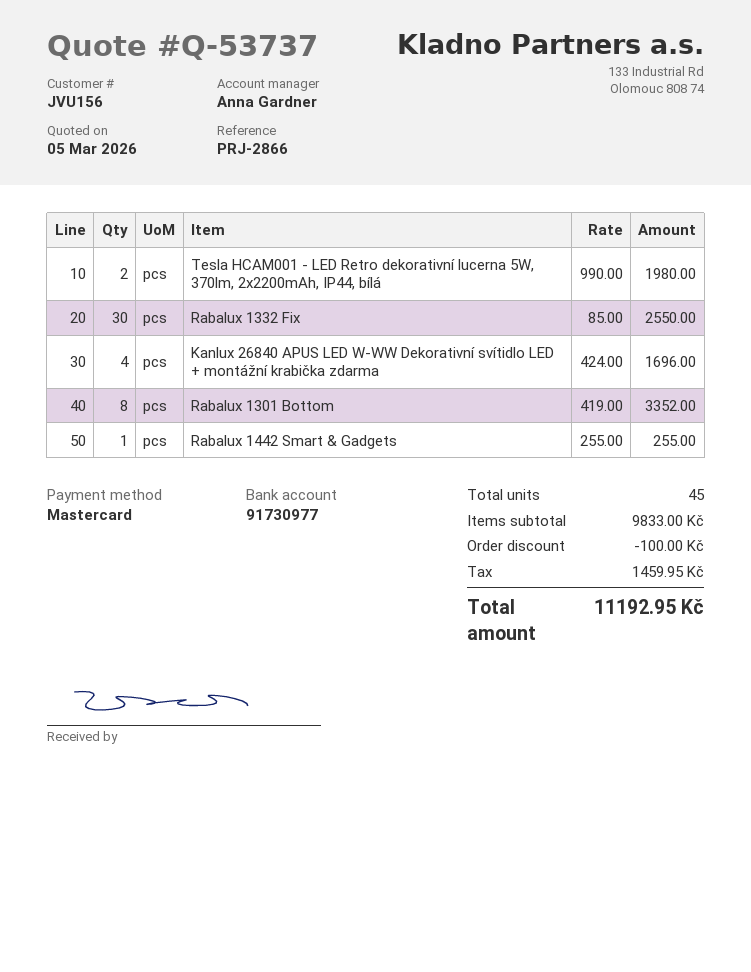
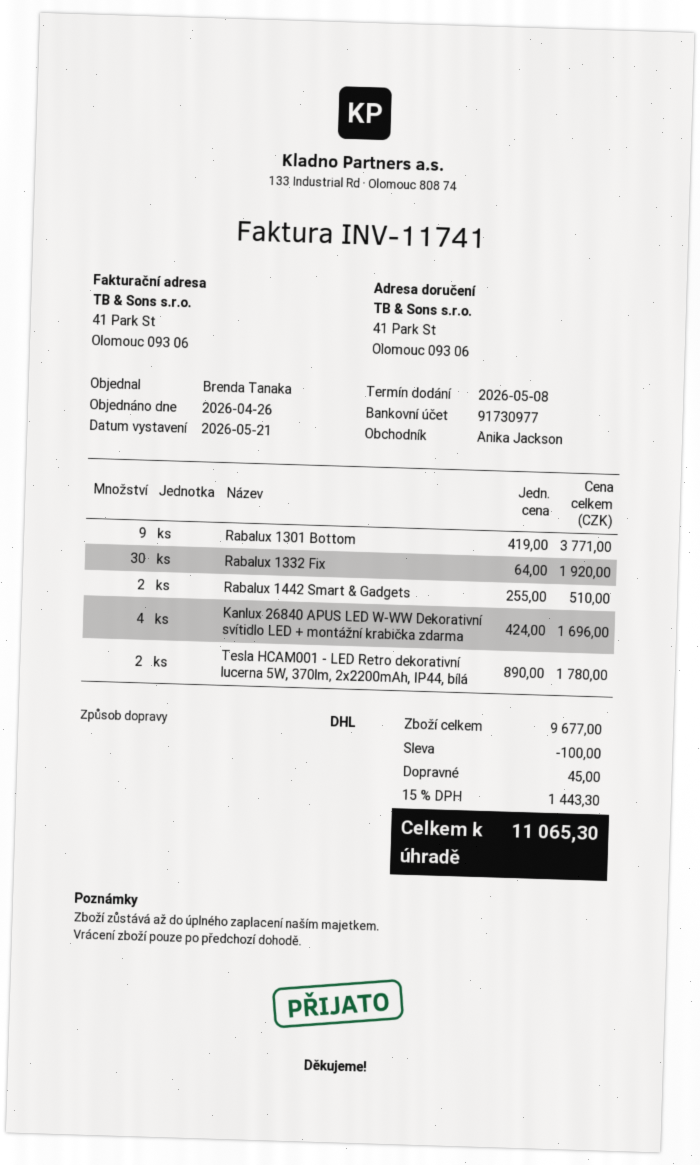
sales rep: Anna Gardner -> Anika Jackson
Tesla HCAM001 - LED Retro dekorativní lucerna 5W, 370lm, 2x2200mAh, IP44, bílá: 2 x 990.00 = 1980.00 -> 2 x 890.00 = 1780.00
Rabalux 1332 Fix: 30 x 85.00 = 2550.00 -> 30 x 64.00 = 1920.00
Rabalux 1301 Bottom: 8 x 419.00 = 3352.00 -> 9 x 419.00 = 3771.00
Rabalux 1442 Smart & Gadgets: 1 x 255.00 = 255.00 -> 2 x 255.00 = 510.00
subtotal: 9833.00 -> 9677.00
shipping: none -> 45.00
tax: 1459.95 -> 1443.30
total: 11192.95 -> 11065.30

